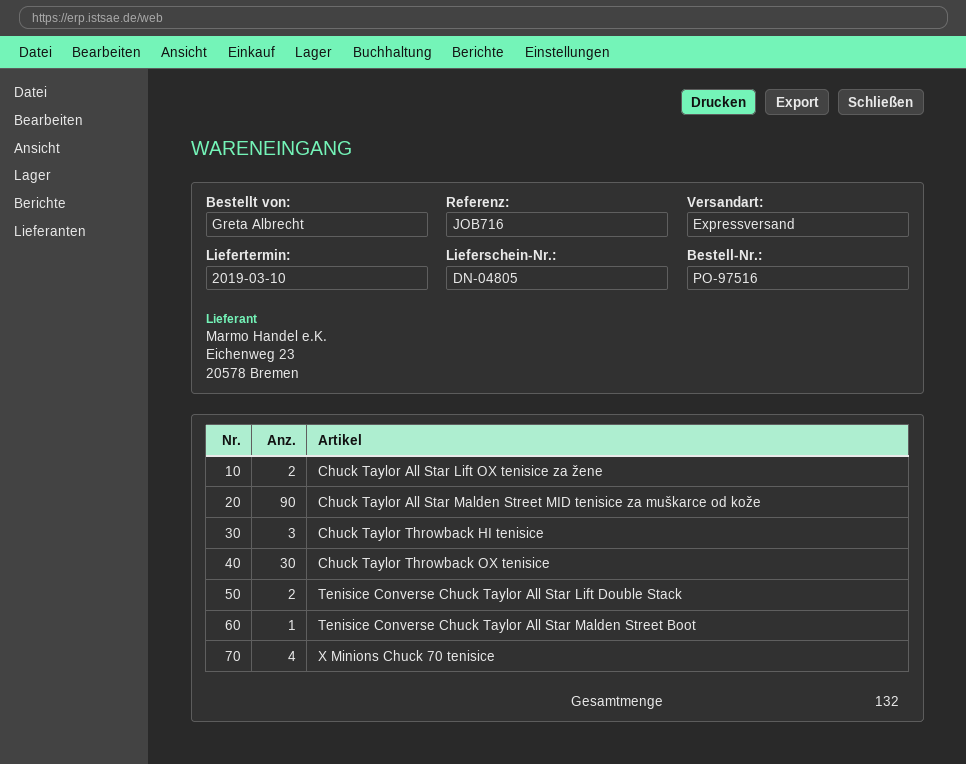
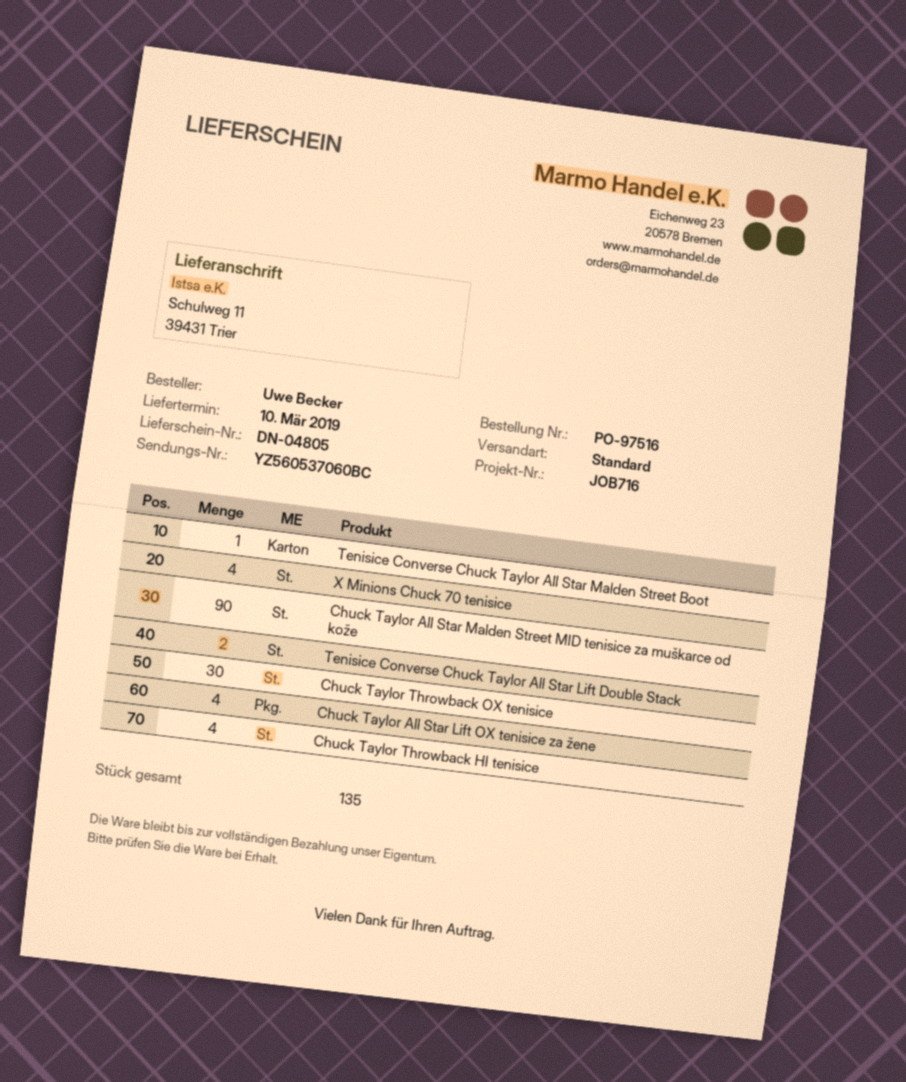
ordered by: Greta Albrecht -> Uwe Becker
shipping method: express -> standard
Chuck Taylor All Star Lift OX tenisice za žene: 2 -> 4
Chuck Taylor Throwback HI tenisice: 3 -> 4
total quantity: 132 -> 135

